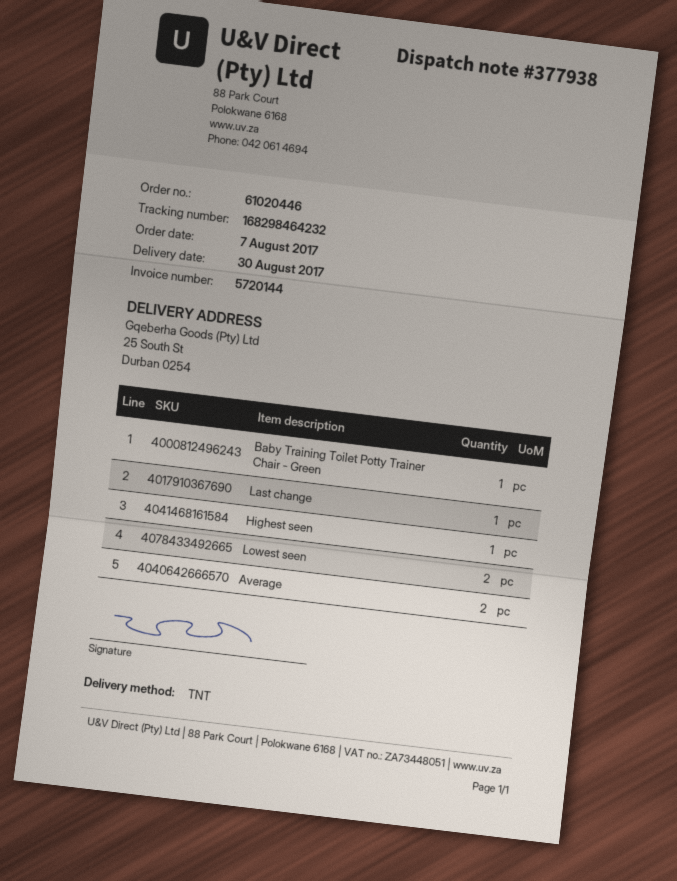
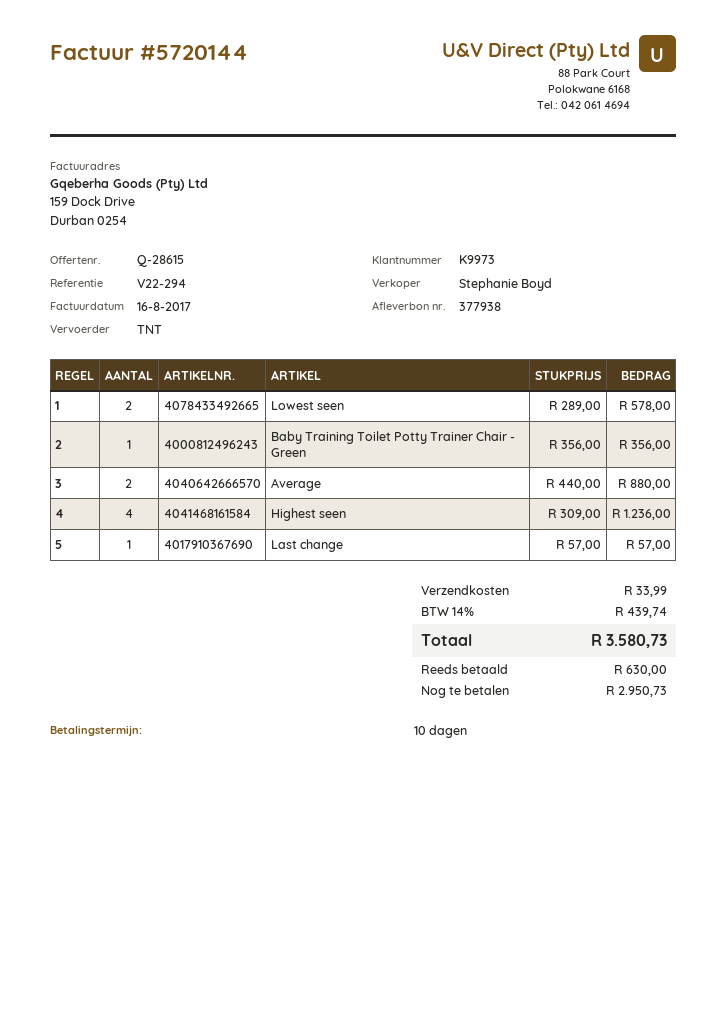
Highest seen: 1 -> 4

